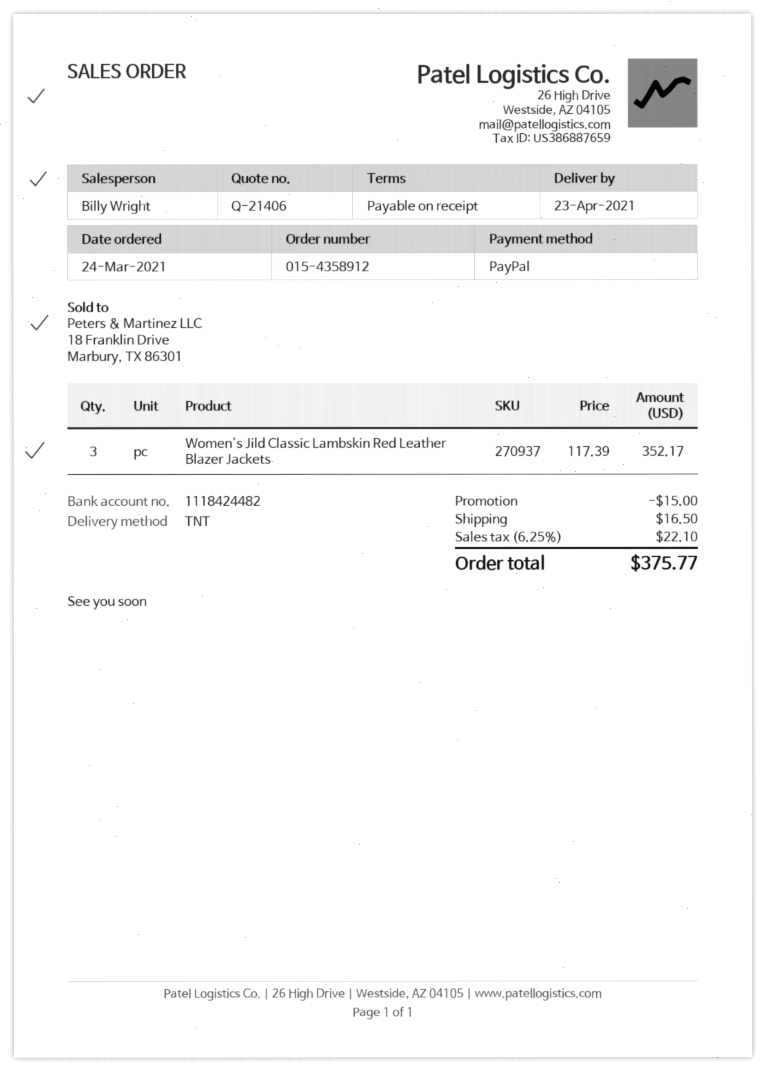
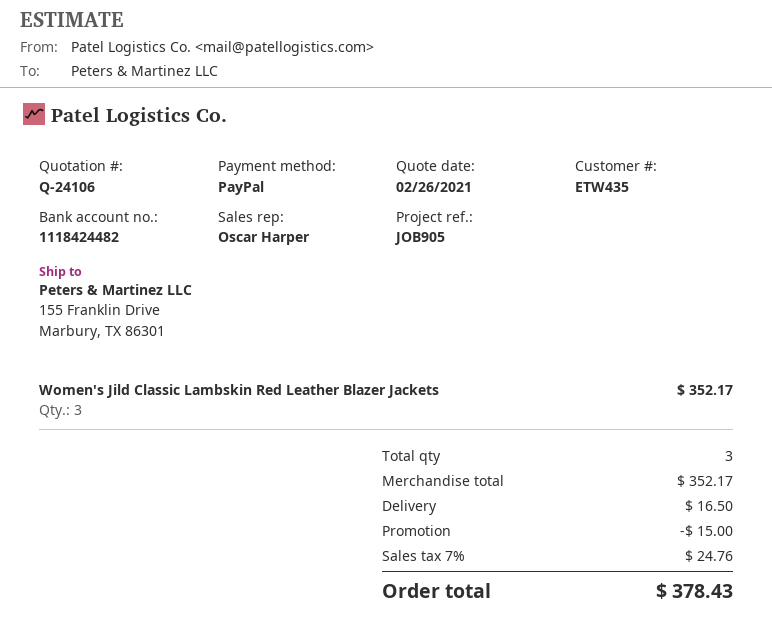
quote number: Q-21406 -> Q-24106
sales rep: Billy Wright -> Oscar Harper
tax: 6.25% = 22.10 -> 7% = 24.76
total: 375.77 -> 378.43

